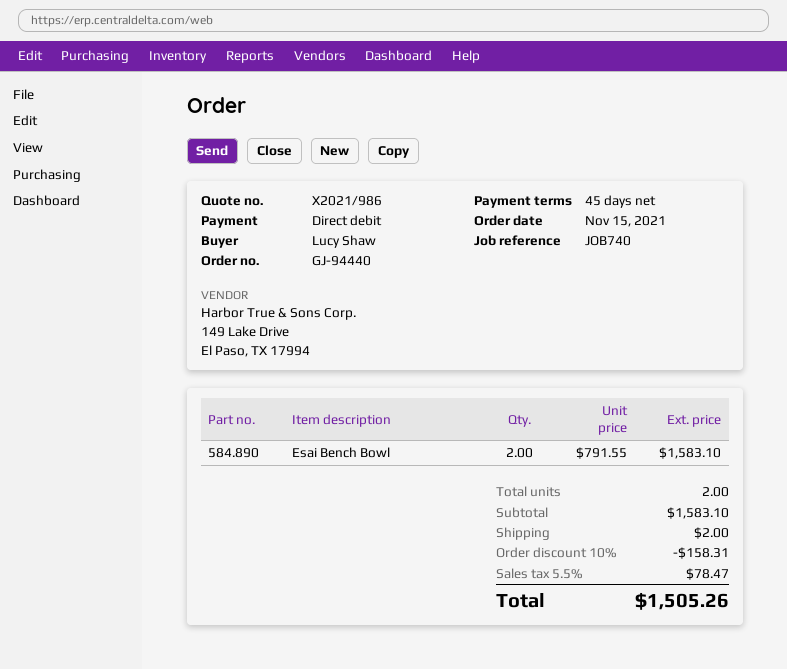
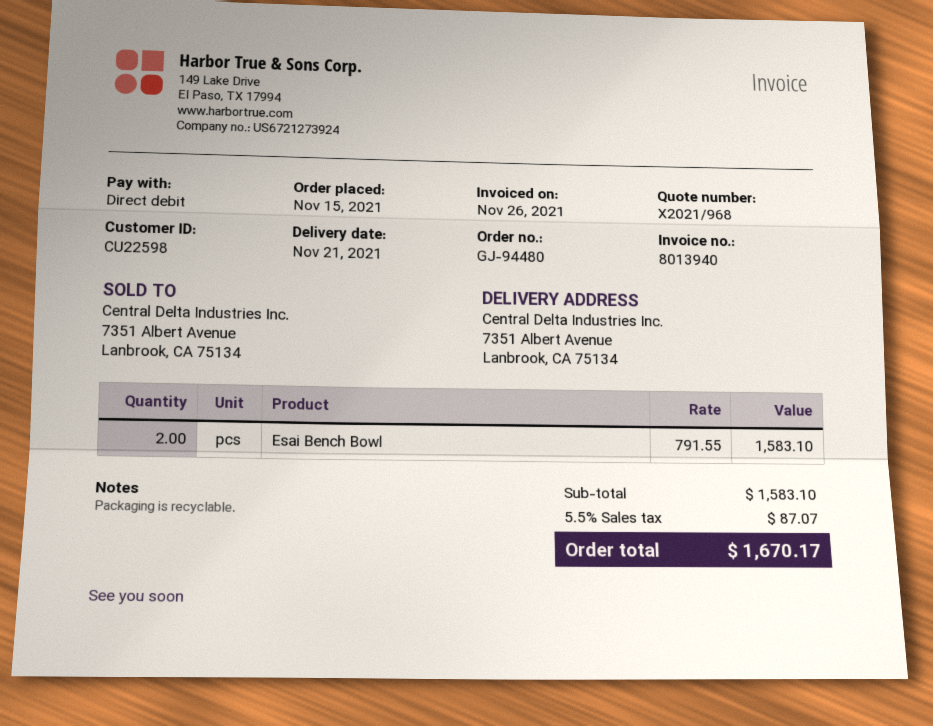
quote number: X2021/986 -> X2021/968
order number: GJ-94440 -> GJ-94480
discount: 10% = 158.31 -> none
shipping: 2.00 -> none
tax: 5.5% = 78.47 -> 5.5% = 87.07
total: 1505.26 -> 1670.17

